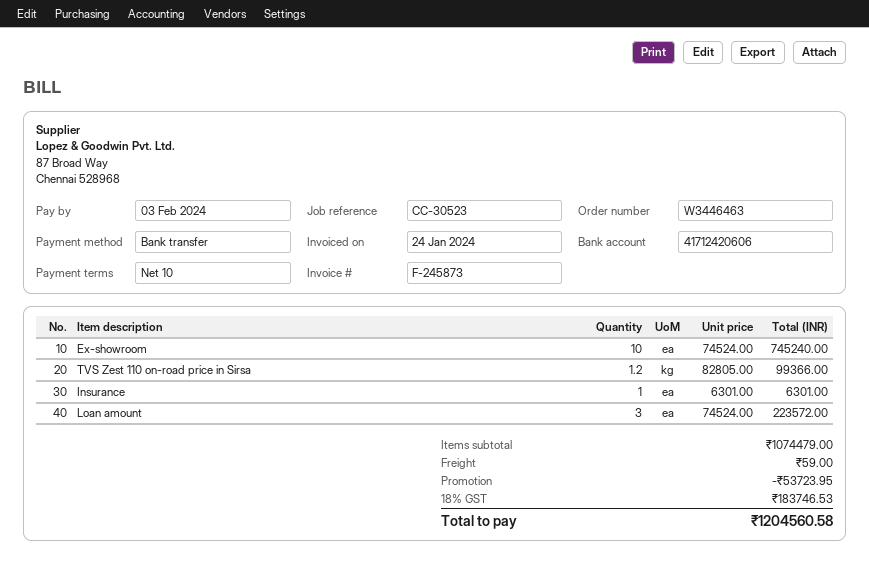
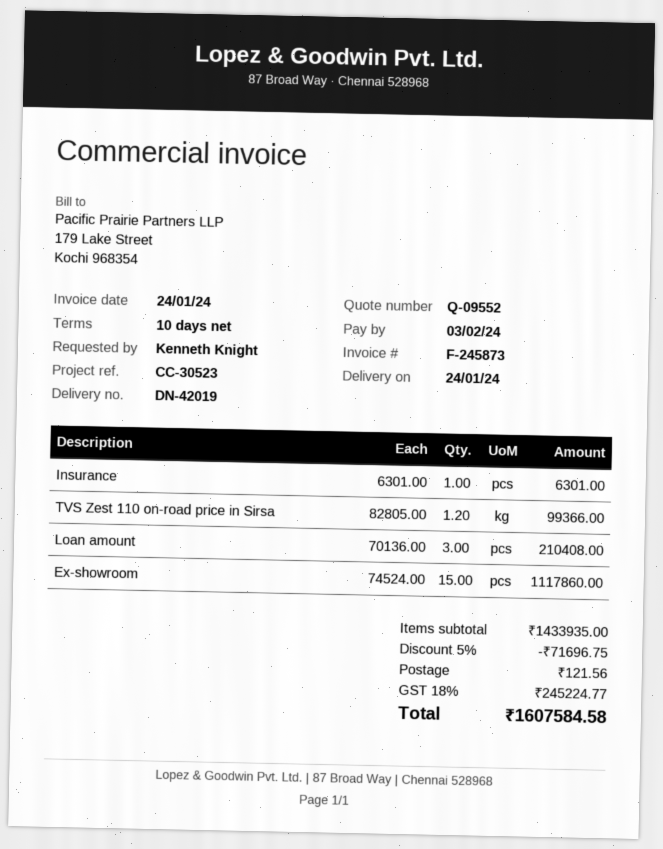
Ex-showroom: 10 x 74524.00 = 745240.00 -> 15 x 74524.00 = 1117860.00
Loan amount: 3 x 74524.00 = 223572.00 -> 3 x 70136.00 = 210408.00
subtotal: 1074479.00 -> 1433935.00
discount: 53723.95 -> 71696.75
shipping: 59.00 -> 121.56
tax: 18% = 183746.53 -> 18% = 245224.77
total: 1204560.58 -> 1607584.58

